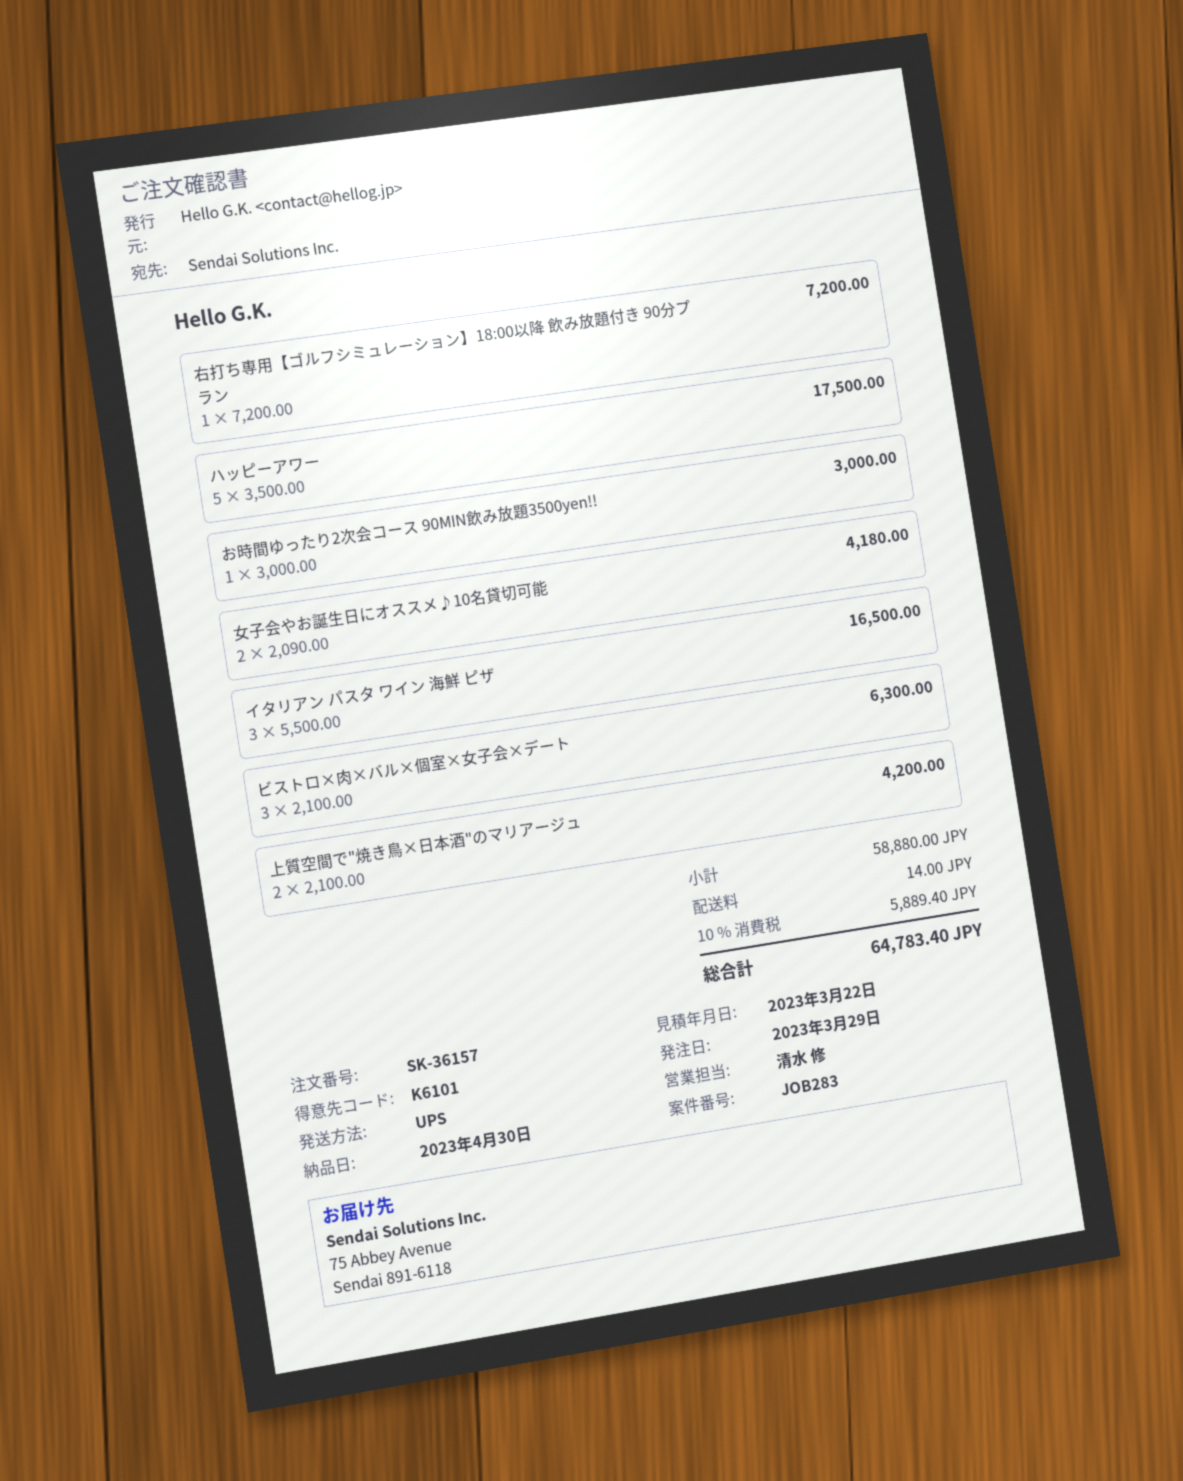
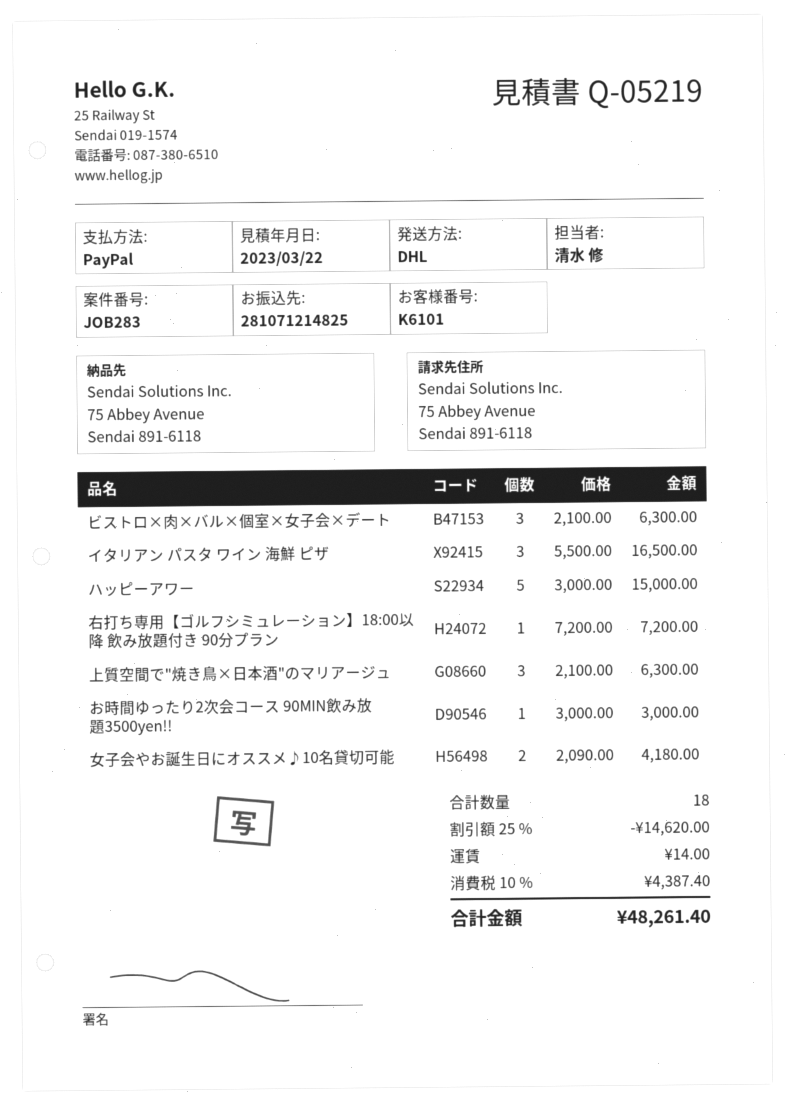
shipping method: UPS -> DHL
ハッピーアワー: 5 x 3500.00 = 17500.00 -> 5 x 3000.00 = 15000.00
上質空間で"焼き鳥×日本酒"のマリアージュ: 2 x 2100.00 = 4200.00 -> 3 x 2100.00 = 6300.00
discount: none -> 25% = 14620.00
tax: 10% = 5889.40 -> 10% = 4387.40
total: 64783.40 -> 48261.40

